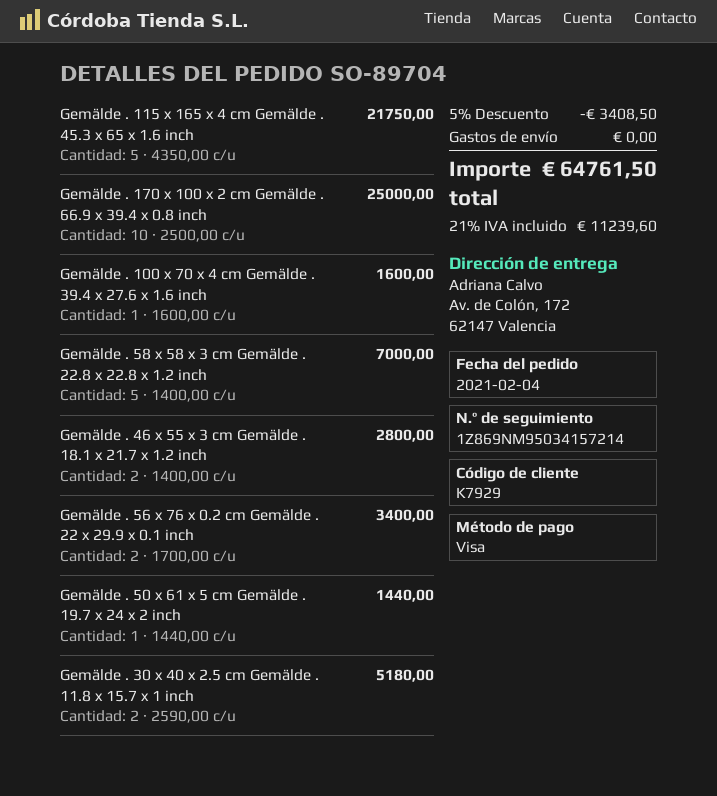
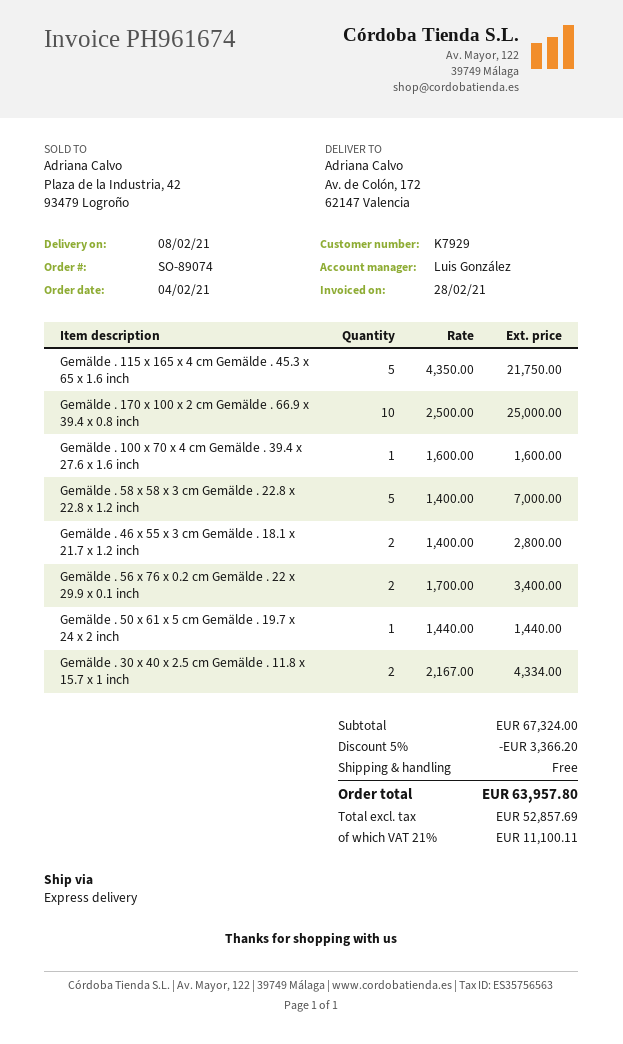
order number: SO-89704 -> SO-89074
Gemälde . 30 x 40 x 2.5 cm Gemälde . 11.8 x 15.7 x 1 inch: 2 x 2590.00 = 5180.00 -> 2 x 2167.00 = 4334.00
discount: 5% = 3408.50 -> 5% = 3366.20
tax: 21% = 11239.60 -> 21% = 11100.11
total: 64761.50 -> 63957.80

